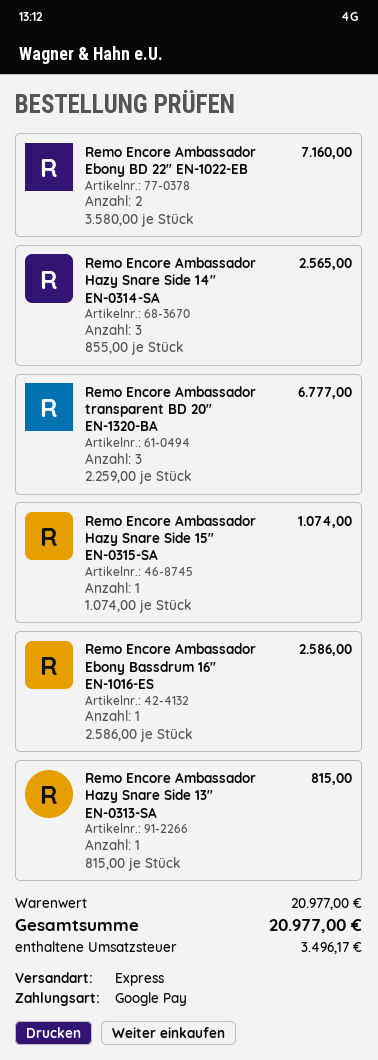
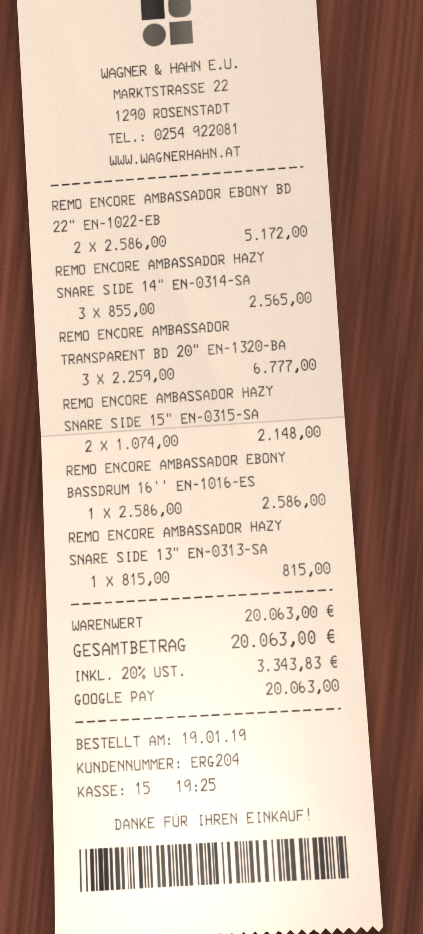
Remo Encore Ambassador Ebony BD 22" EN-1022-EB: 2 x 3580.00 = 7160.00 -> 2 x 2586.00 = 5172.00
Remo Encore Ambassador Hazy Snare Side 15" EN-0315-SA: 1 x 1074.00 = 1074.00 -> 2 x 1074.00 = 2148.00
subtotal: 20977.00 -> 20063.00
tax: 3496.17 -> 3343.83
total: 20977.00 -> 20063.00

